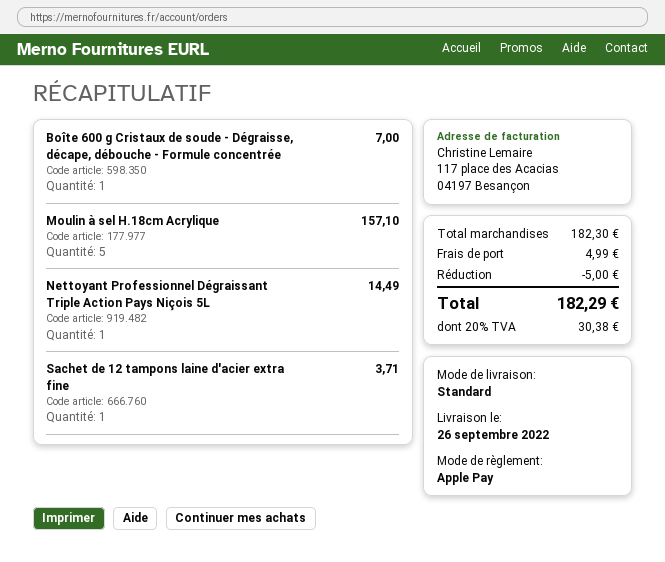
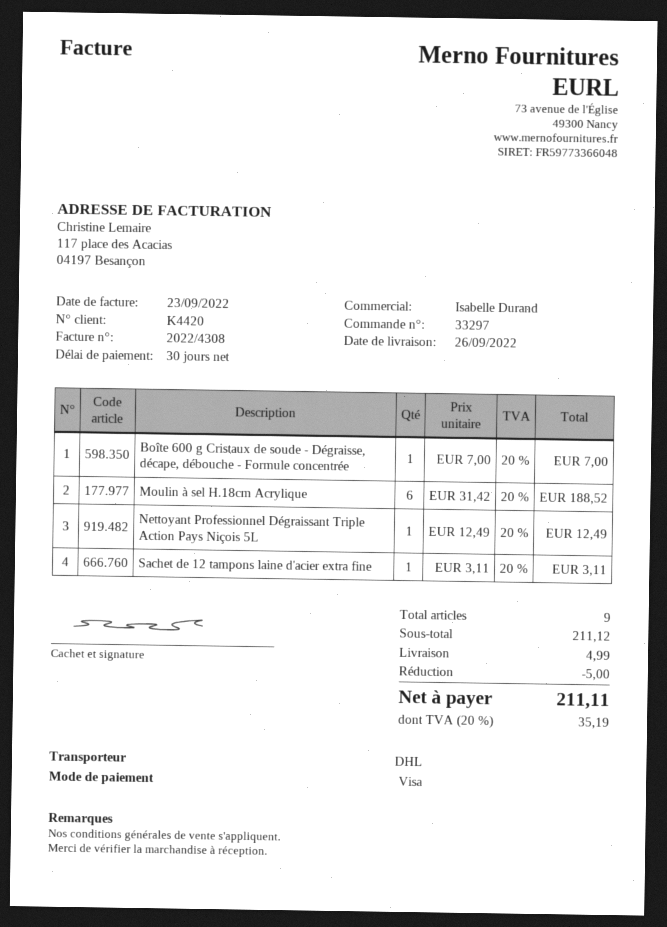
payment method: Apple Pay -> Visa
shipping method: standard -> DHL
Moulin à sel H.18cm Acrylique: 5 for 157.10 -> 6 for 188.52
Nettoyant Professionnel Dégraissant Triple Action Pays Niçois 5L: 1 for 14.49 -> 1 for 12.49
Sachet de 12 tampons laine d'acier extra fine: 1 for 3.71 -> 1 for 3.11
subtotal: 182.30 -> 211.12
tax: 20% = 30.38 -> 20% = 35.19
total: 182.29 -> 211.11

